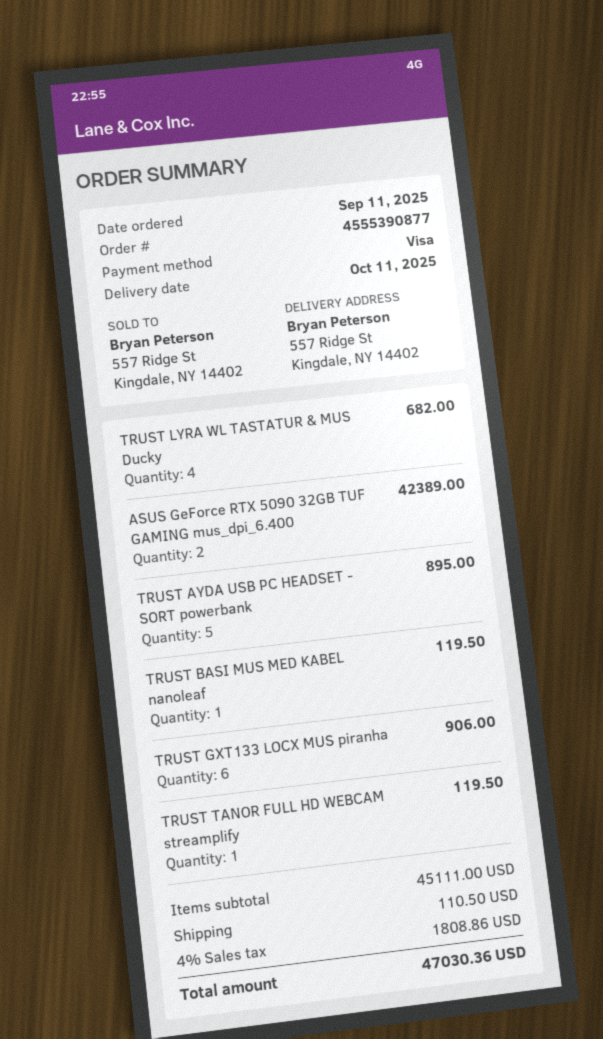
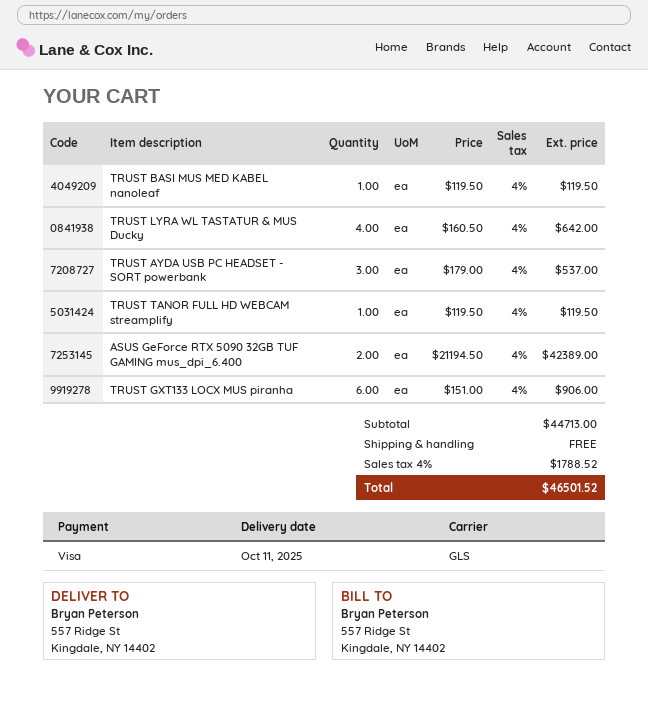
TRUST LYRA WL TASTATUR & MUS Ducky: 4 for 682.00 -> 4 for 642.00
TRUST AYDA USB PC HEADSET - SORT powerbank: 5 for 895.00 -> 3 for 537.00
subtotal: 45111.00 -> 44713.00
shipping: 110.50 -> 0.00
tax: 4% = 1808.86 -> 4% = 1788.52
total: 47030.36 -> 46501.52

